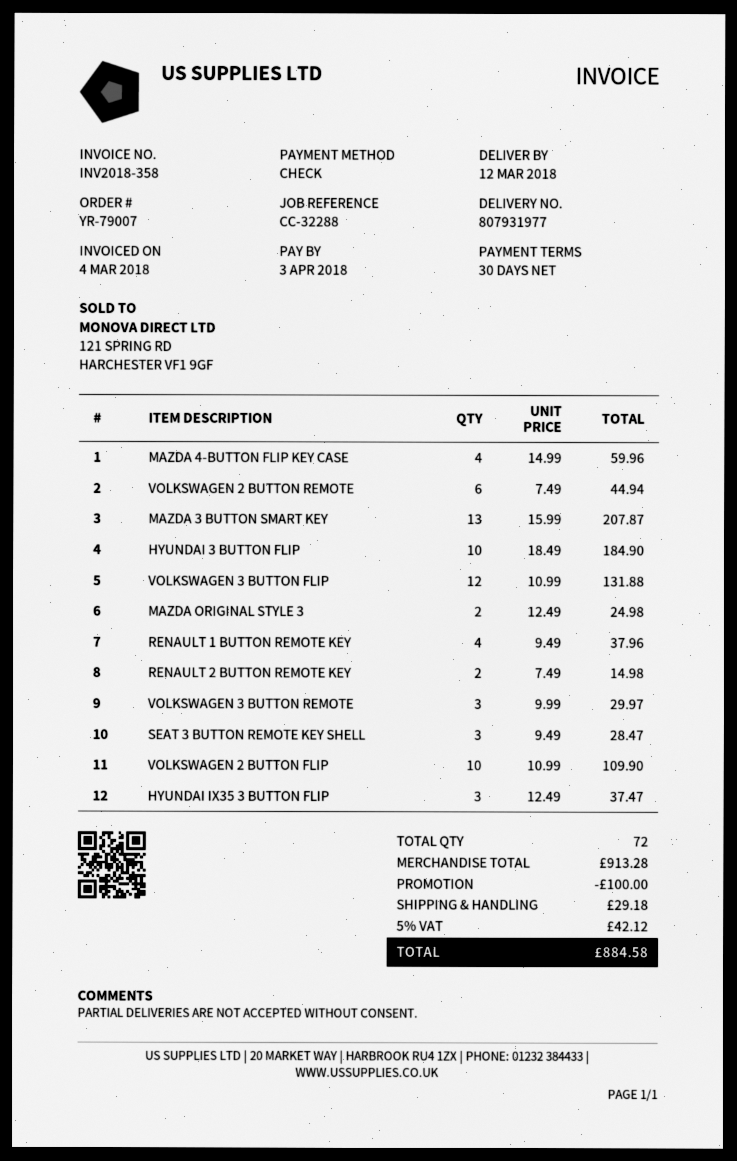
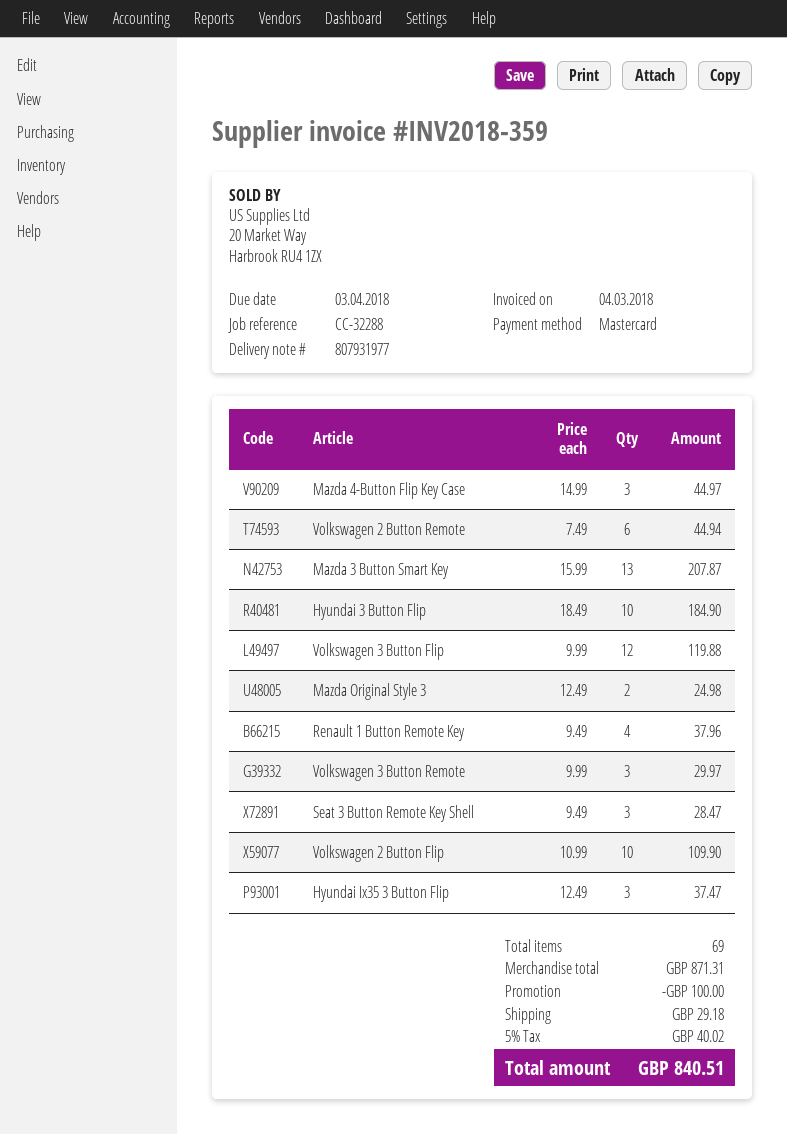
invoice number: INV2018-358 -> INV2018-359
payment method: cheque -> Mastercard
MAZDA 4-BUTTON FLIP KEY CASE: 4 x 14.99 = 59.96 -> 3 x 14.99 = 44.97
VOLKSWAGEN 3 BUTTON FLIP: 12 x 10.99 = 131.88 -> 12 x 9.99 = 119.88
RENAULT 2 BUTTON REMOTE KEY: 2 x 7.49 = 14.98 -> none
total quantity: 72 -> 69
subtotal: 913.28 -> 871.31
tax: 5% = 42.12 -> 5% = 40.02
total: 884.58 -> 840.51

